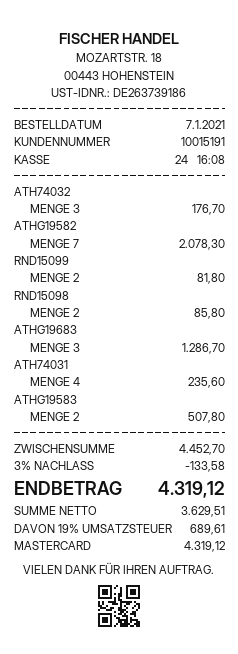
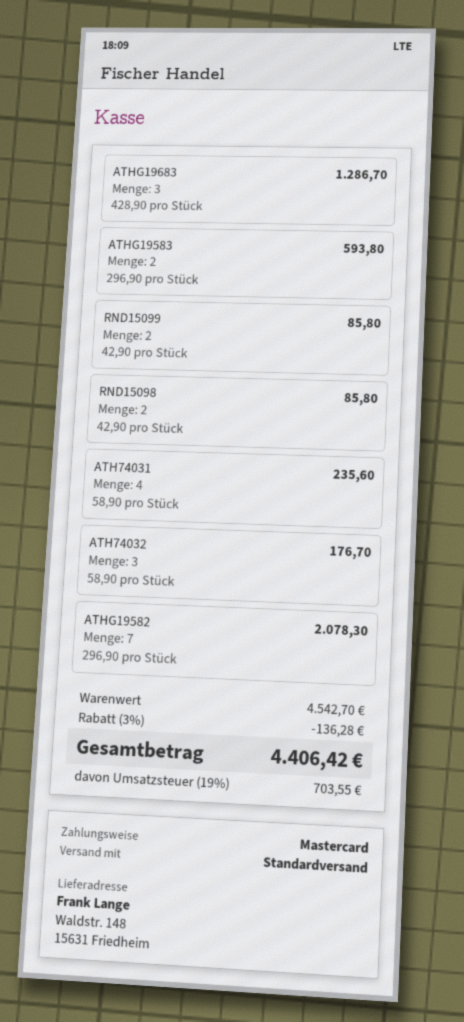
RND15099: 2 for 81.80 -> 2 for 85.80
ATHG19583: 2 for 507.80 -> 2 for 593.80
subtotal: 4452.70 -> 4542.70
discount: 3% = 133.58 -> 3% = 136.28
tax: 19% = 689.61 -> 19% = 703.55
total: 4319.12 -> 4406.42

